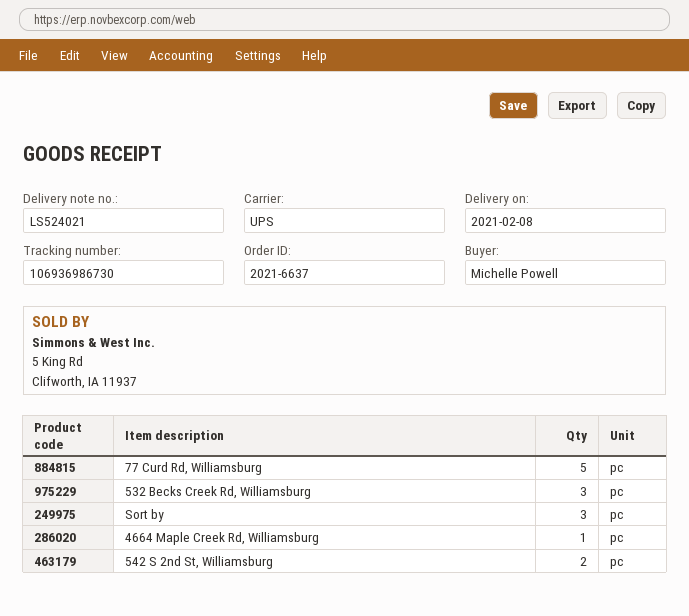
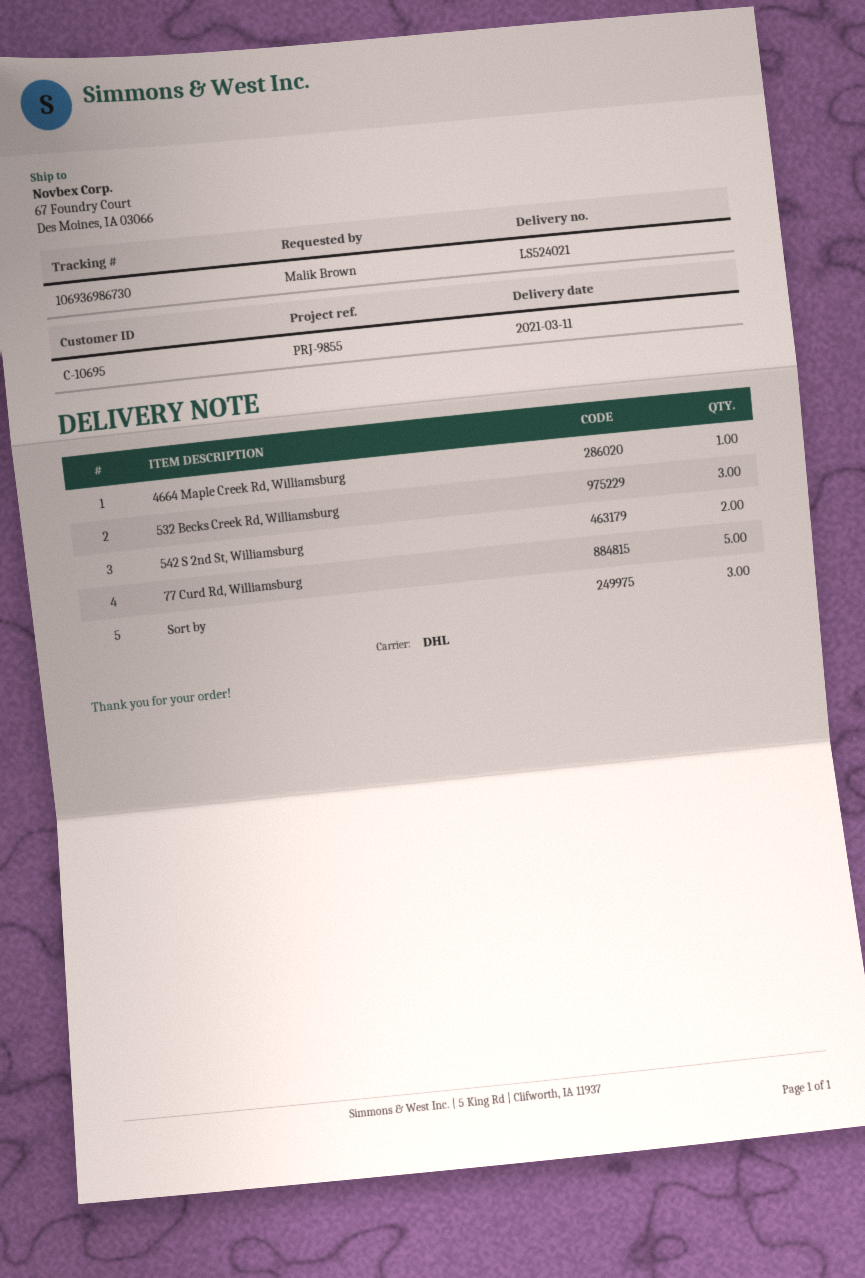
delivery date: 2021-02-08 -> 2021-03-11
ordered by: Michelle Powell -> Malik Brown
shipping method: UPS -> DHL

